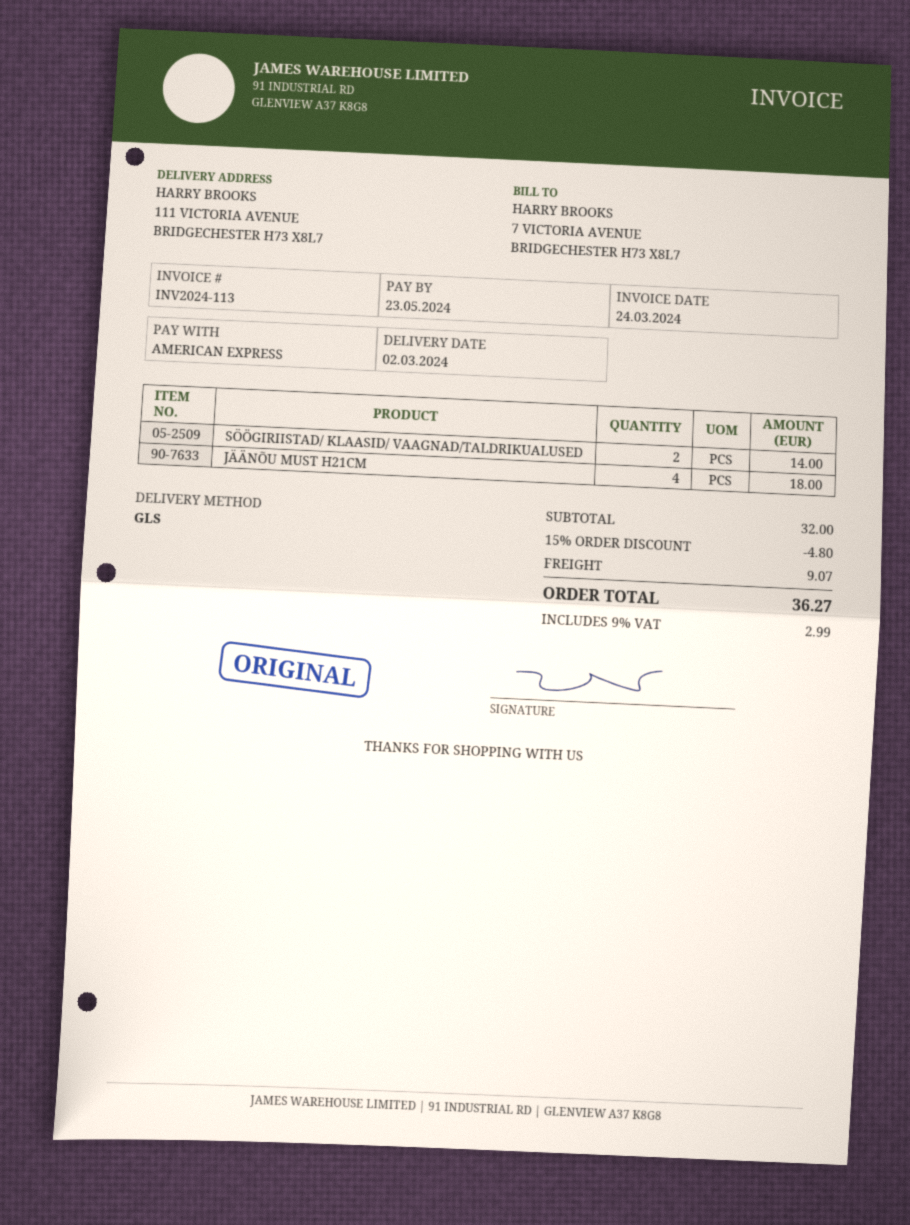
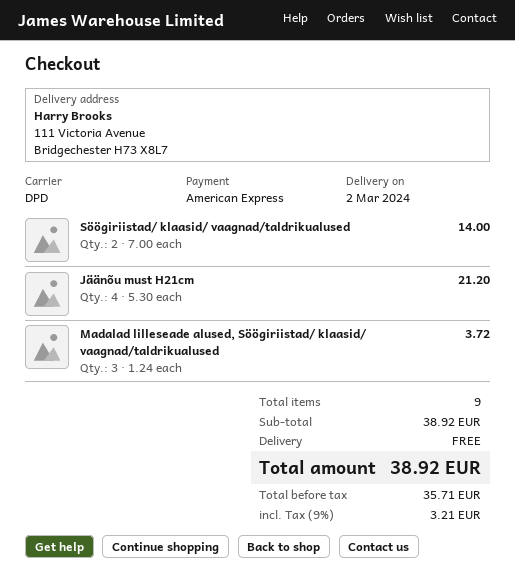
shipping method: GLS -> DPD
JÄÄNÕU MUST H21CM: 4 for 18.00 -> 4 for 21.20
Madalad lilleseade alused, Söögiriistad/ klaasid/ vaagnad/taldrikualused: none -> 3 for 3.72
subtotal: 32.00 -> 38.92
discount: 15% = 4.80 -> none
shipping: 9.07 -> 0.00
tax: 9% = 2.99 -> 9% = 3.21
total: 36.27 -> 38.92

